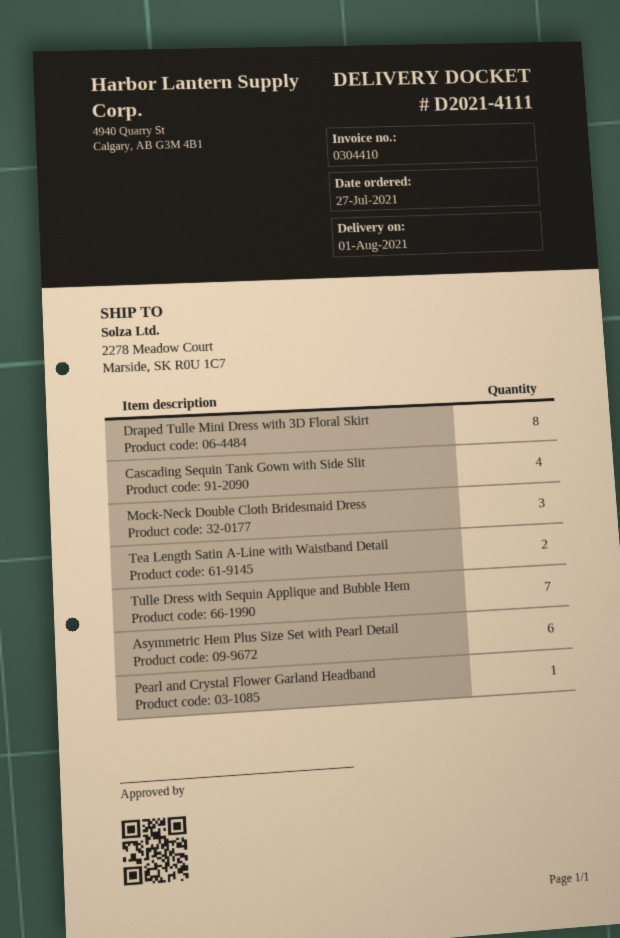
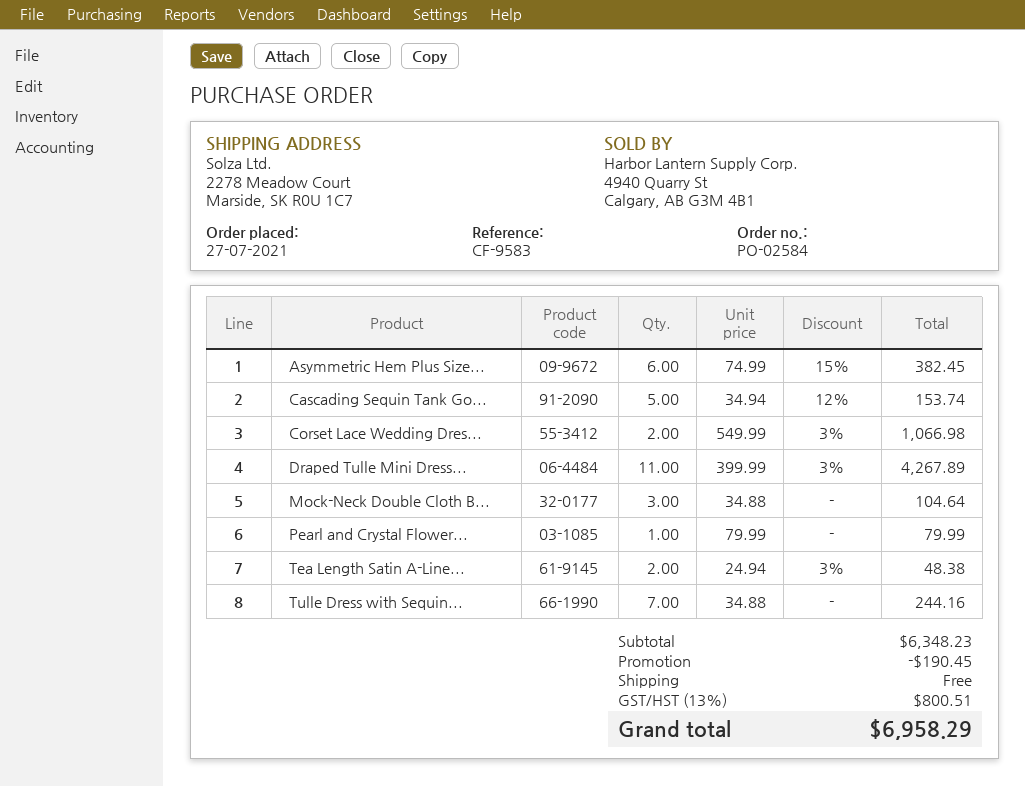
Draped Tulle Mini Dress with 3D Floral Skirt: 8 -> 11
Cascading Sequin Tank Gown with Side Slit: 4 -> 5
Corset Lace Wedding Dres...: none -> 2

